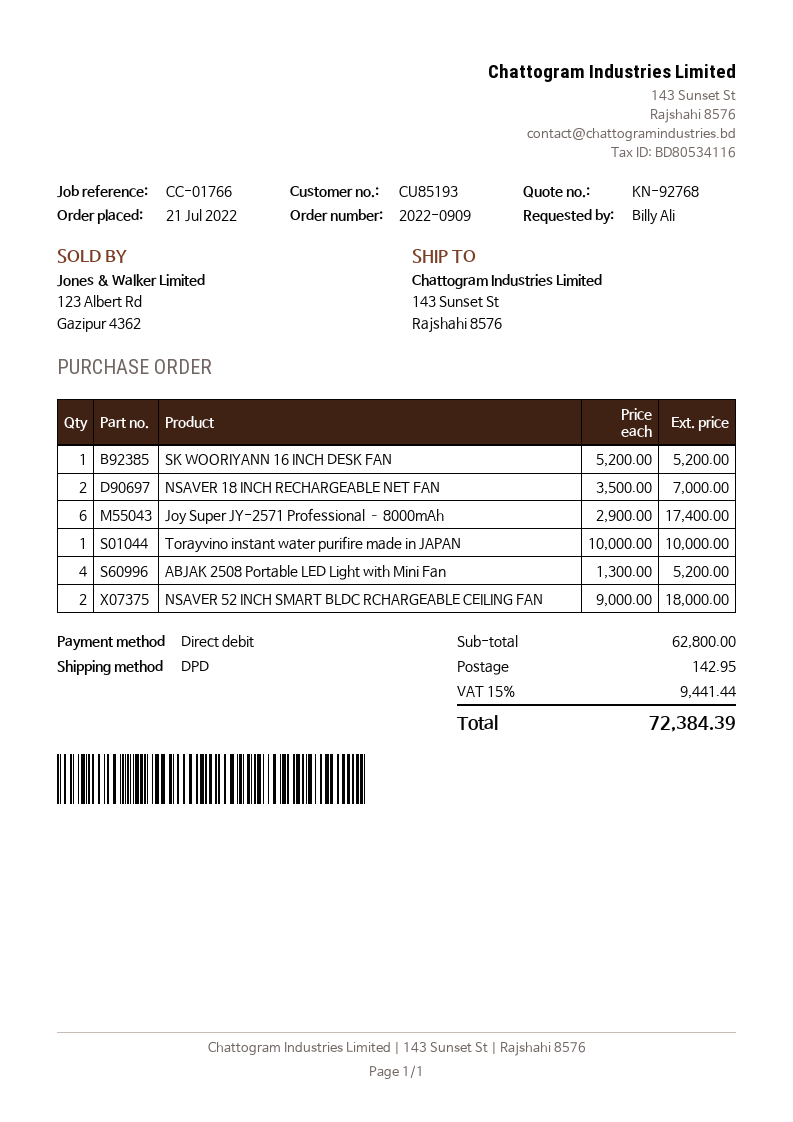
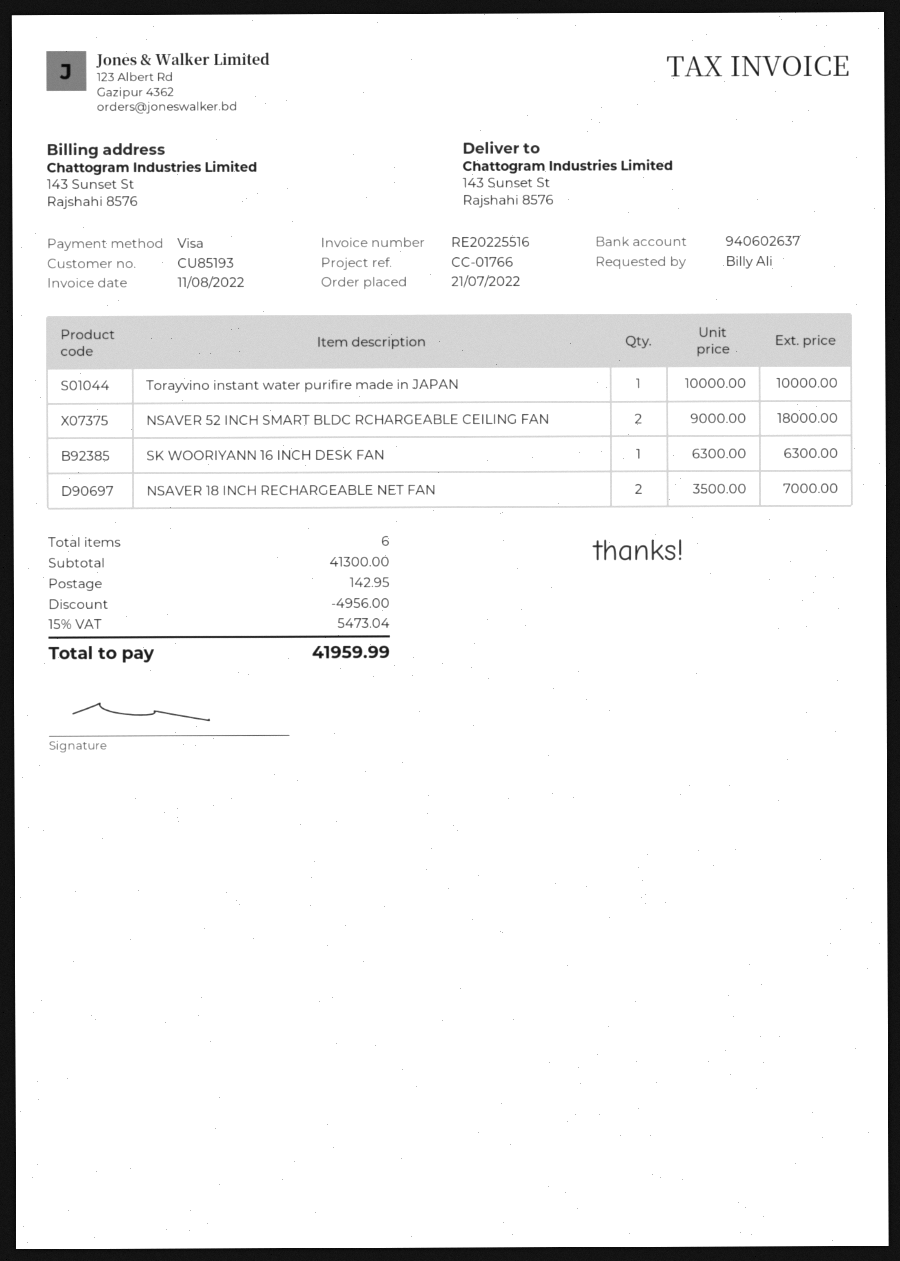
payment method: direct debit -> Visa
SK WOORIYANN 16 INCH DESK FAN: 1 x 5200.00 = 5200.00 -> 1 x 6300.00 = 6300.00
Joy Super JY-2571 Professional – 8000mAh: 6 x 2900.00 = 17400.00 -> none
ABJAK 2508 Portable LED Light with Mini Fan: 4 x 1300.00 = 5200.00 -> none
subtotal: 62800.00 -> 41300.00
discount: none -> 4956.00
tax: 15% = 9441.44 -> 15% = 5473.04
total: 72384.39 -> 41959.99

